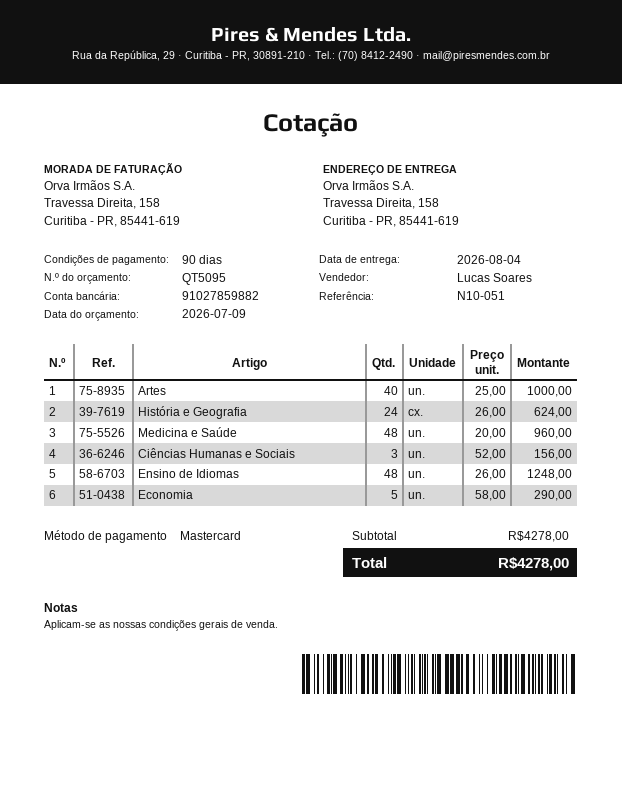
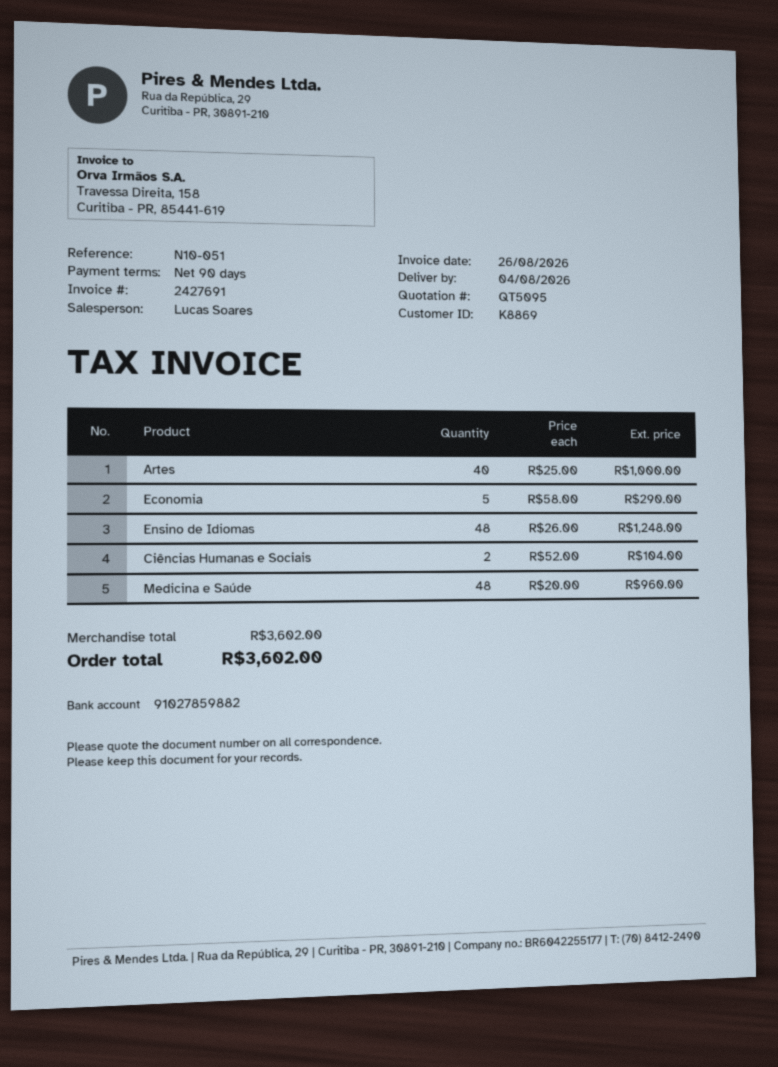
História e Geografia: 24 x 26.00 = 624.00 -> none
Ciências Humanas e Sociais: 3 x 52.00 = 156.00 -> 2 x 52.00 = 104.00
subtotal: 4278.00 -> 3602.00
total: 4278.00 -> 3602.00

